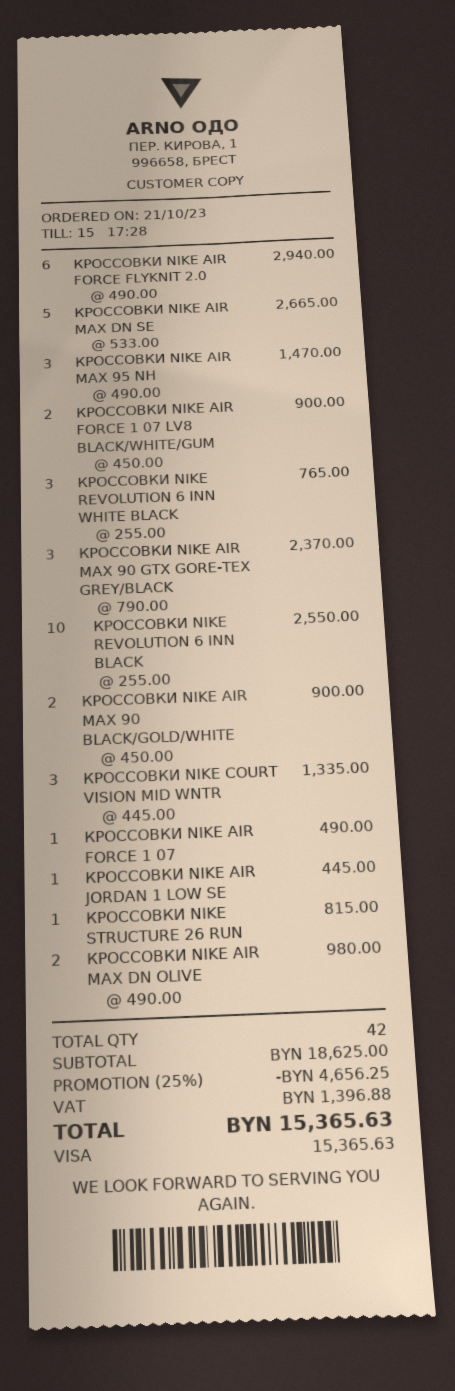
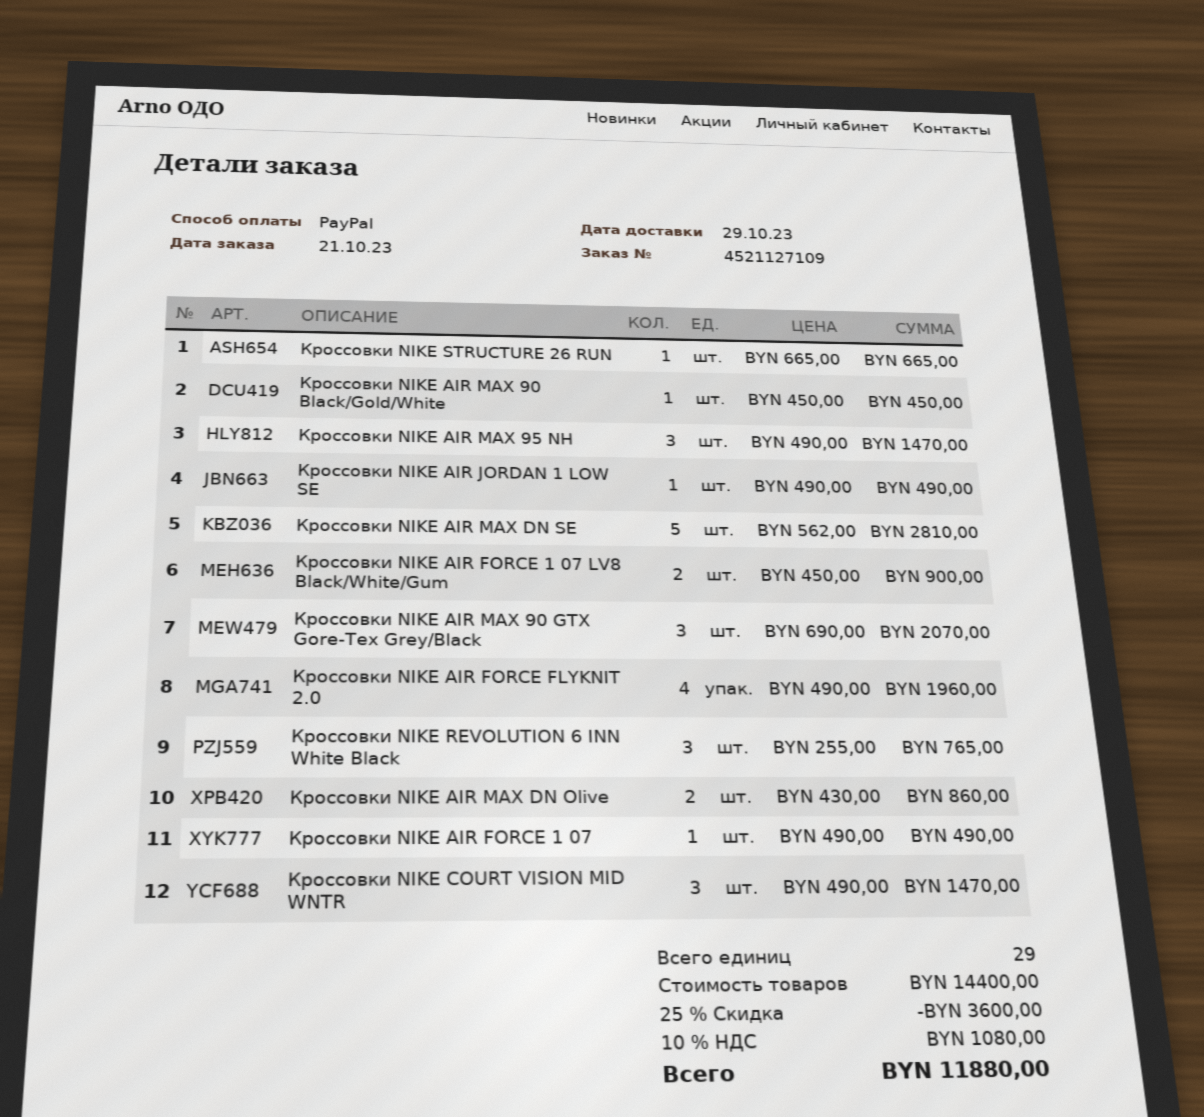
payment method: Visa -> PayPal
КРОССОВКИ NIKE AIR FORCE FLYKNIT 2.0: 6 x 490.00 = 2940.00 -> 4 x 490.00 = 1960.00
КРОССОВКИ NIKE AIR MAX DN SE: 5 x 533.00 = 2665.00 -> 5 x 562.00 = 2810.00
КРОССОВКИ NIKE AIR MAX 90 GTX GORE-TEX GREY/BLACK: 3 x 790.00 = 2370.00 -> 3 x 690.00 = 2070.00
КРОССОВКИ NIKE REVOLUTION 6 INN BLACK: 10 x 255.00 = 2550.00 -> none
КРОССОВКИ NIKE AIR MAX 90 BLACK/GOLD/WHITE: 2 x 450.00 = 900.00 -> 1 x 450.00 = 450.00
КРОССОВКИ NIKE COURT VISION MID WNTR: 3 x 445.00 = 1335.00 -> 3 x 490.00 = 1470.00
КРОССОВКИ NIKE AIR JORDAN 1 LOW SE: 1 x 445.00 = 445.00 -> 1 x 490.00 = 490.00
КРОССОВКИ NIKE STRUCTURE 26 RUN: 1 x 815.00 = 815.00 -> 1 x 665.00 = 665.00
КРОССОВКИ NIKE AIR MAX DN OLIVE: 2 x 490.00 = 980.00 -> 2 x 430.00 = 860.00
total quantity: 42 -> 29
subtotal: 18625.00 -> 14400.00
discount: 25% = 4656.25 -> 25% = 3600.00
tax: 1396.88 -> 1080.00
total: 15365.63 -> 11880.00

